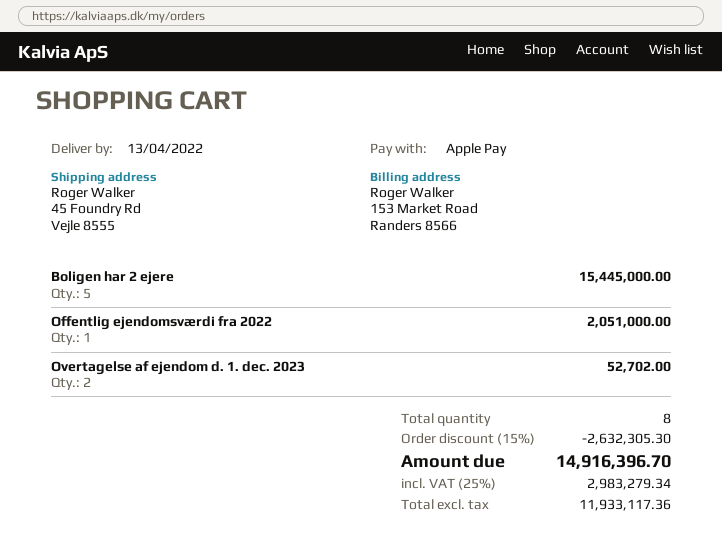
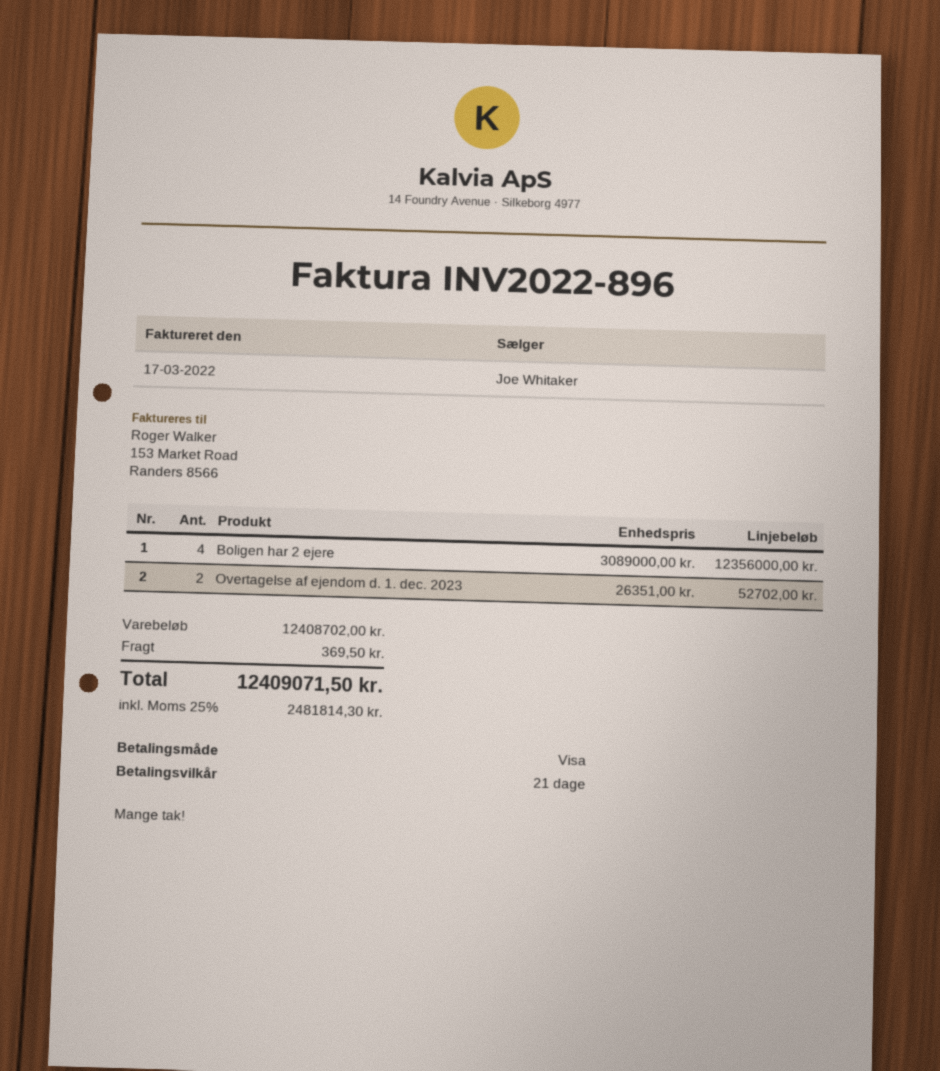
payment method: Apple Pay -> Visa
Boligen har 2 ejere: 5 for 15445000.00 -> 4 for 12356000.00
Offentlig ejendomsværdi fra 2022: 1 for 2051000.00 -> none
discount: 15% = 2632305.30 -> none
shipping: none -> 369.50
tax: 25% = 2983279.34 -> 25% = 2481814.30
total: 14916396.70 -> 12409071.50

